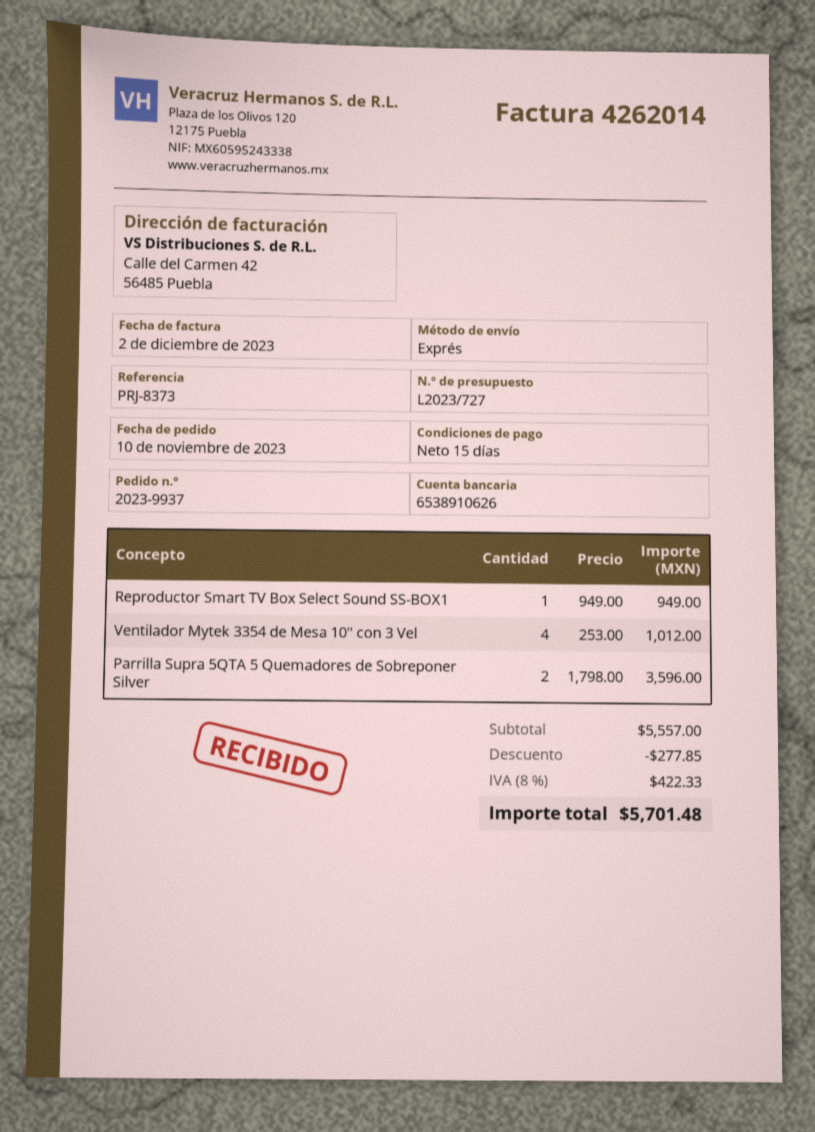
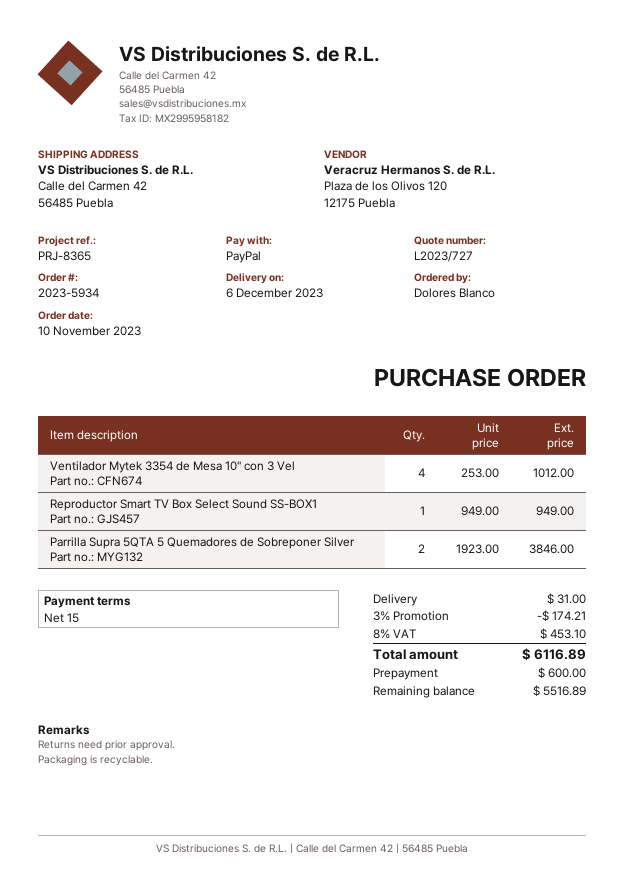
order number: 2023-9937 -> 2023-5934
reference: PRJ-8373 -> PRJ-8365
Parrilla Supra 5QTA 5 Quemadores de Sobreponer Silver: 2 x 1798.00 = 3596.00 -> 2 x 1923.00 = 3846.00
discount: 277.85 -> 174.21
shipping: none -> 31.00
tax: 8% = 422.33 -> 8% = 453.10
total: 5701.48 -> 6116.89

